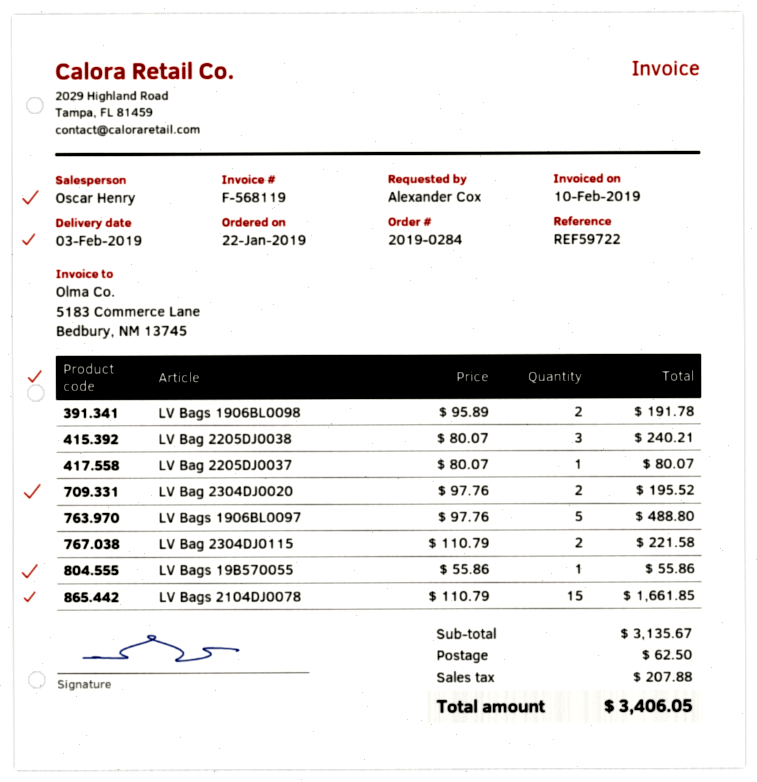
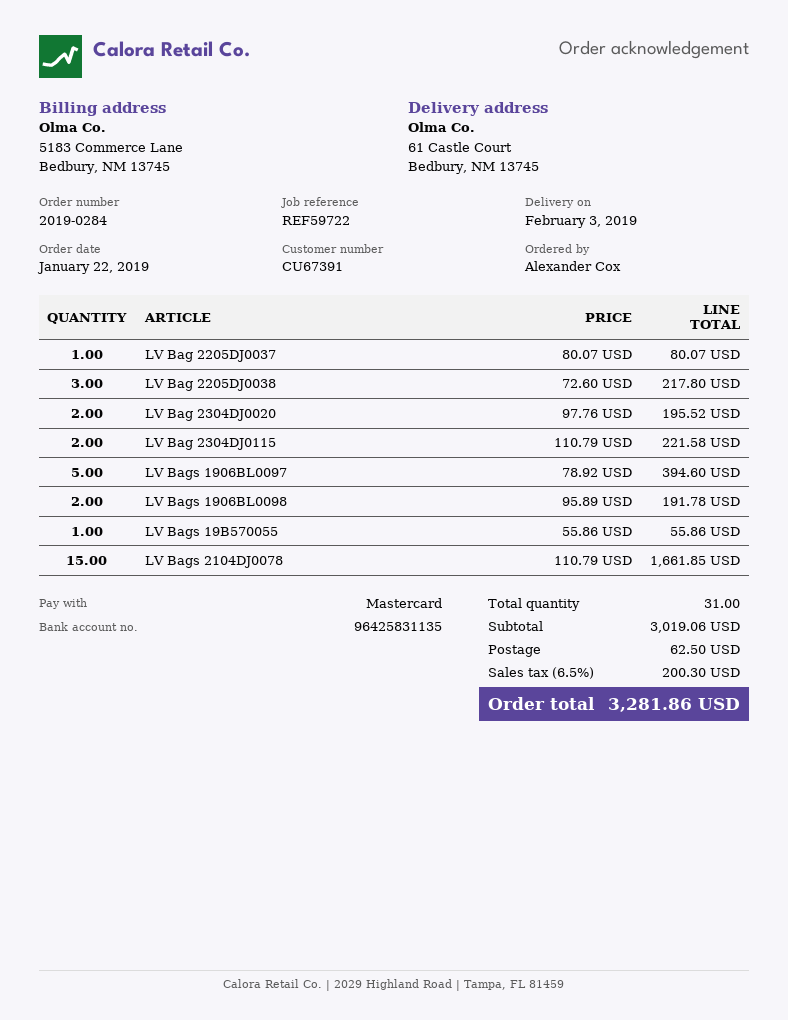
LV Bag 2205DJ0038: 3 x 80.07 = 240.21 -> 3 x 72.60 = 217.80
LV Bags 1906BL0097: 5 x 97.76 = 488.80 -> 5 x 78.92 = 394.60
subtotal: 3135.67 -> 3019.06
tax: 207.88 -> 200.30
total: 3406.05 -> 3281.86

